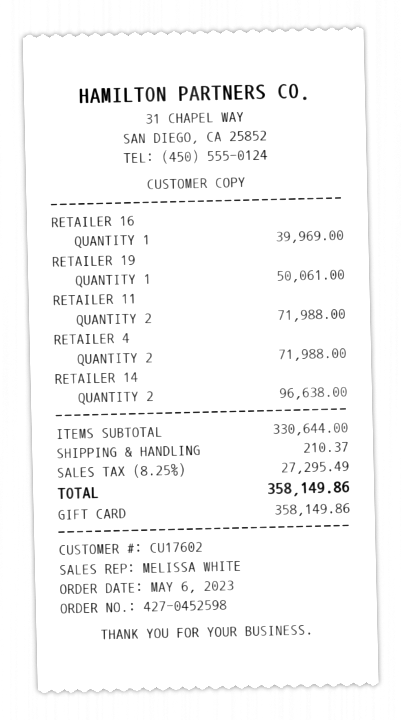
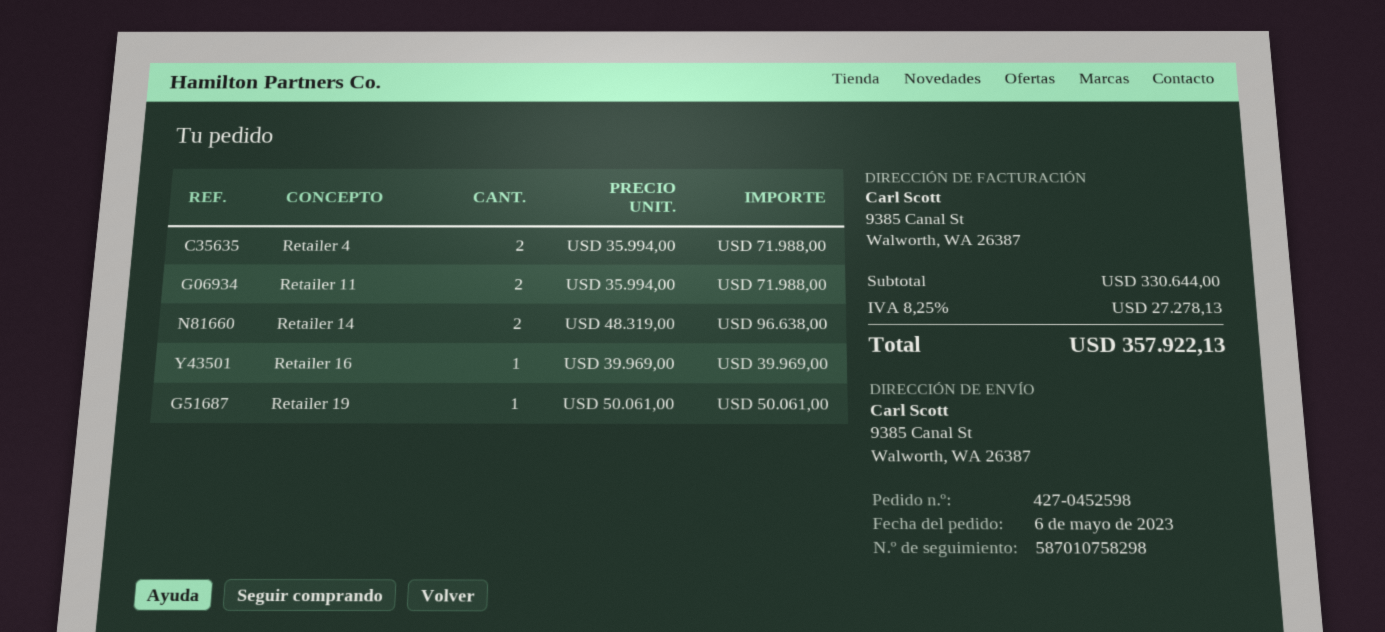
shipping: 210.37 -> none
tax: 8.25% = 27295.49 -> 8.25% = 27278.13
total: 358149.86 -> 357922.13

